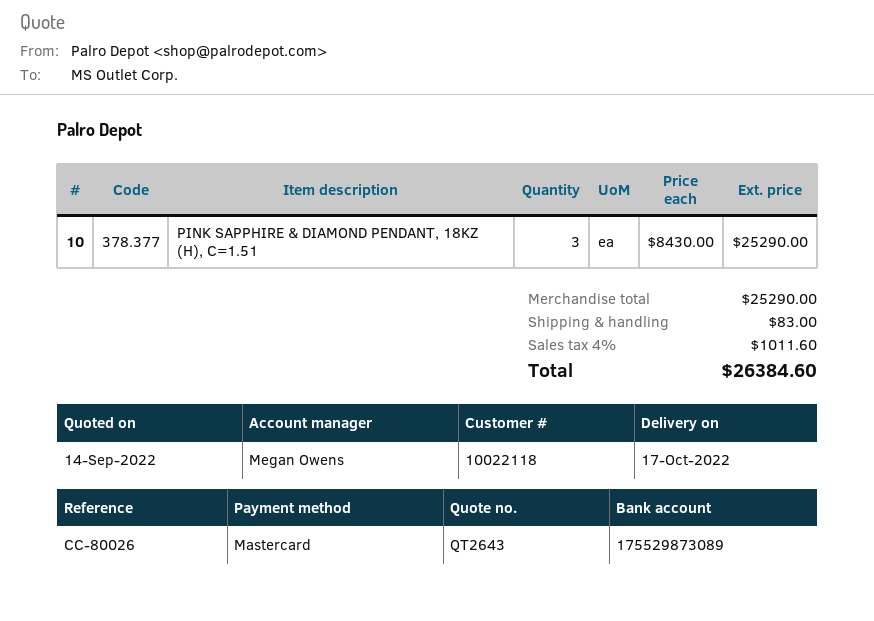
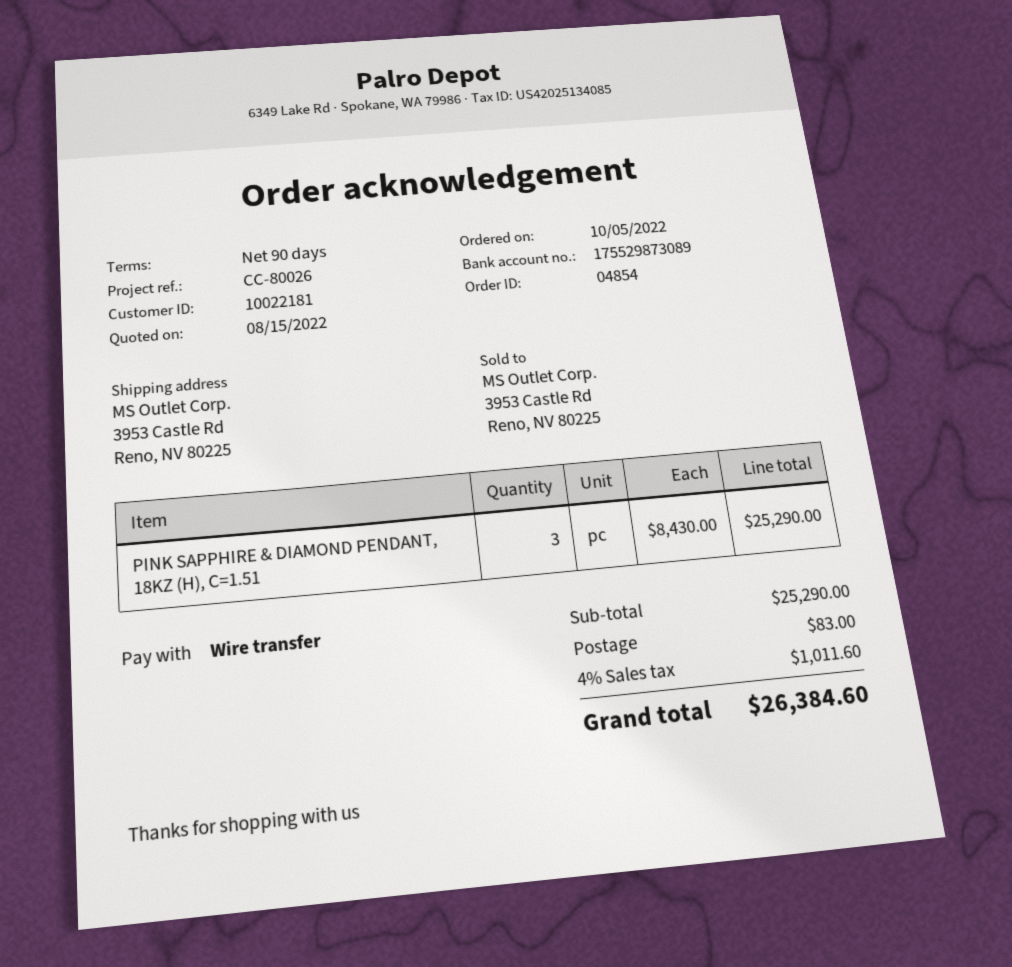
quote date: 2022-09-14 -> 2022-08-15
customer number: 10022118 -> 10022181
payment method: Mastercard -> bank transfer

